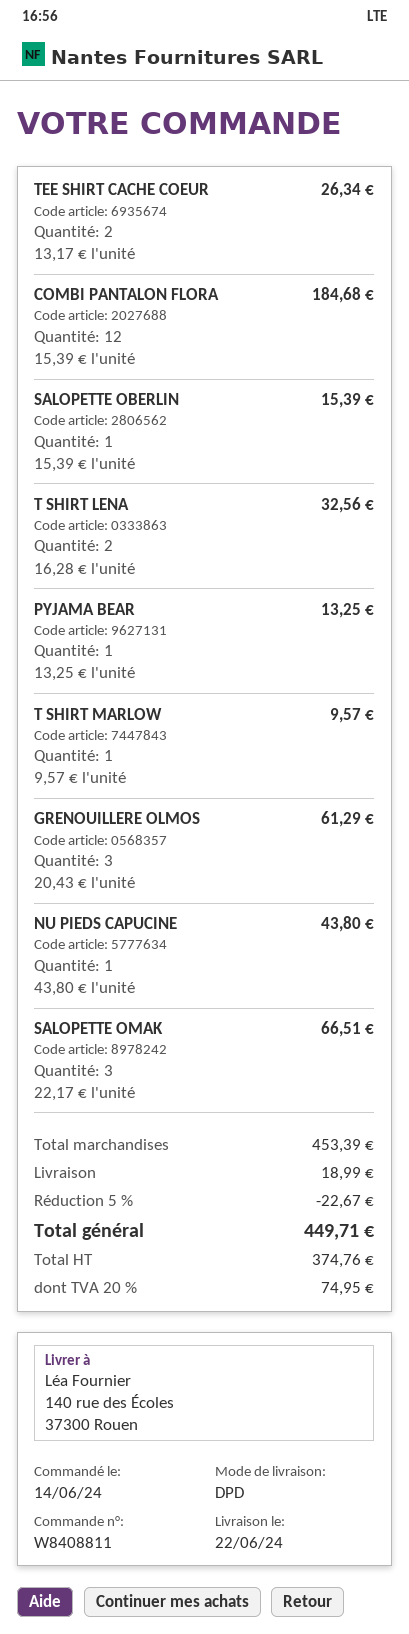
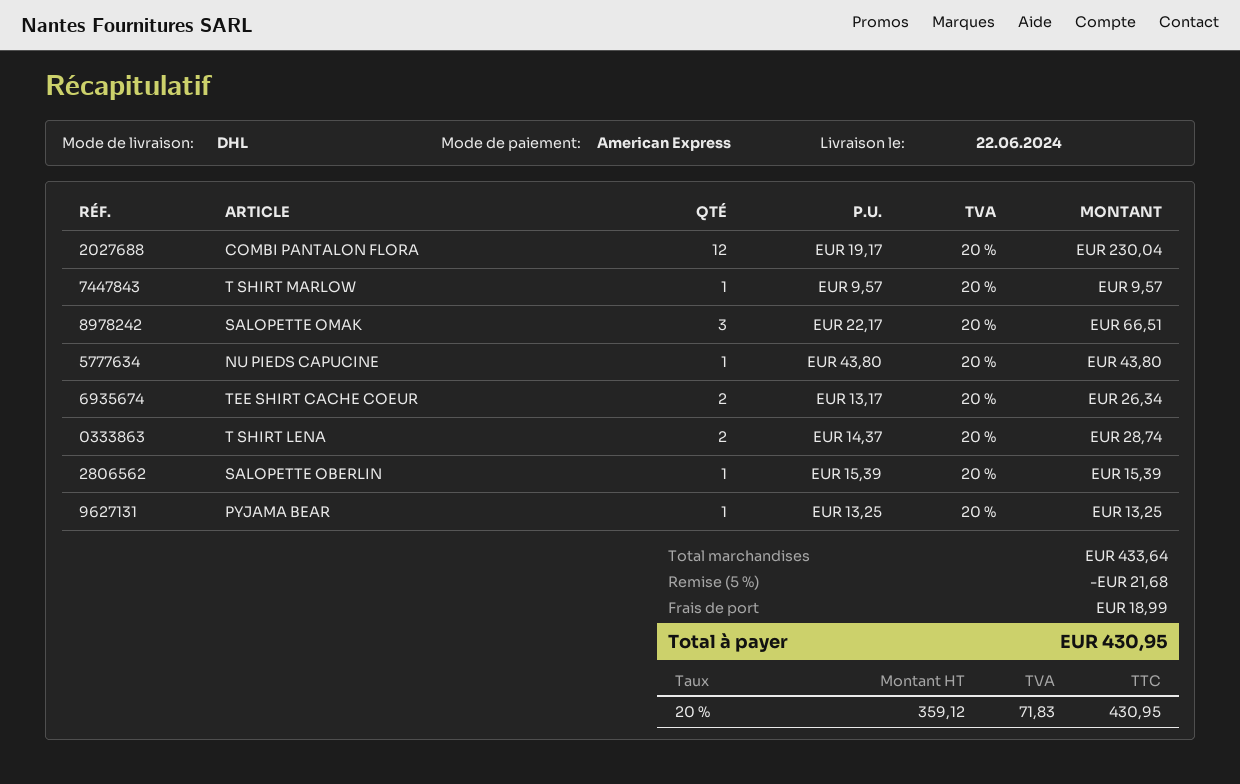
shipping method: DPD -> DHL
COMBI PANTALON FLORA: 12 x 15.39 = 184.68 -> 12 x 19.17 = 230.04
T SHIRT LENA: 2 x 16.28 = 32.56 -> 2 x 14.37 = 28.74
GRENOUILLERE OLMOS: 3 x 20.43 = 61.29 -> none
subtotal: 453.39 -> 433.64
discount: 5% = 22.67 -> 5% = 21.68
net: 374.76 -> 359.12
tax: 20% = 74.95 -> 20% = 71.83
total: 449.71 -> 430.95

